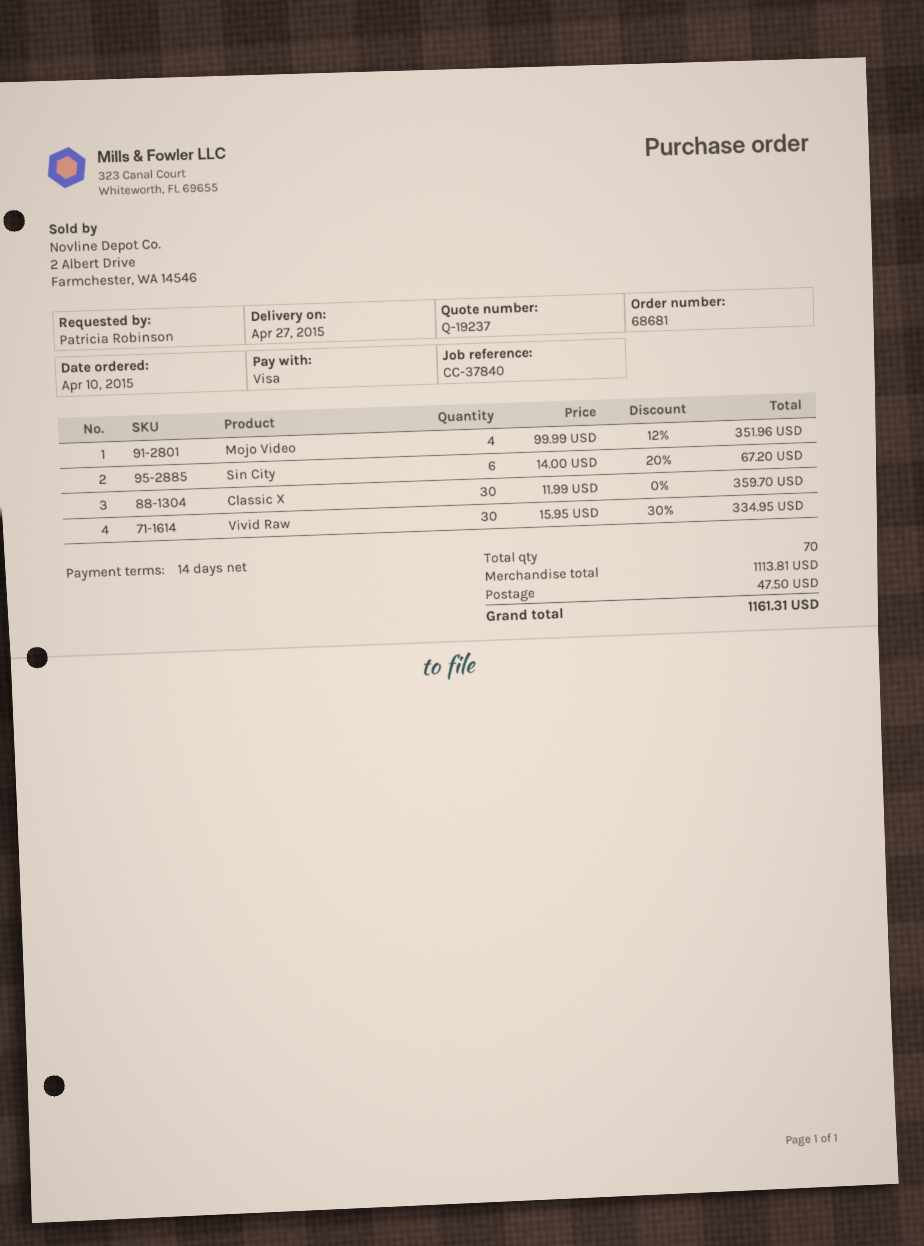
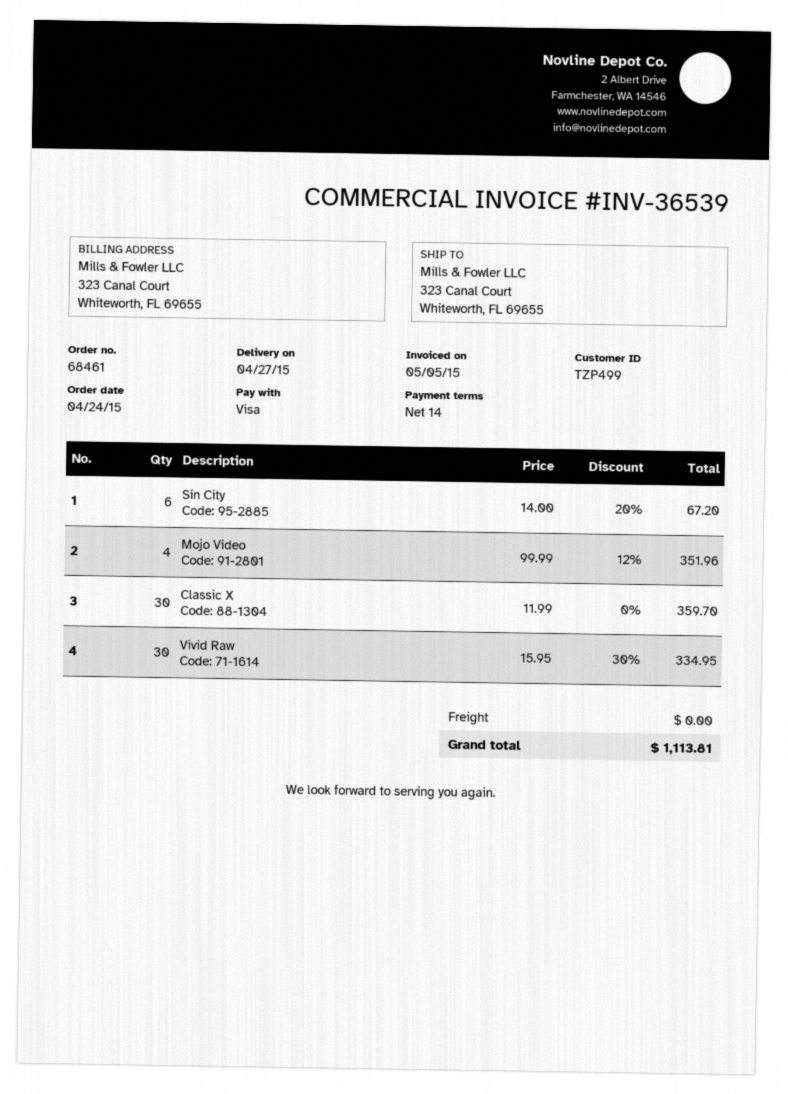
order number: 68681 -> 68461
order date: 2015-04-10 -> 2015-04-24
shipping: 47.50 -> 0.00
total: 1161.31 -> 1113.81

